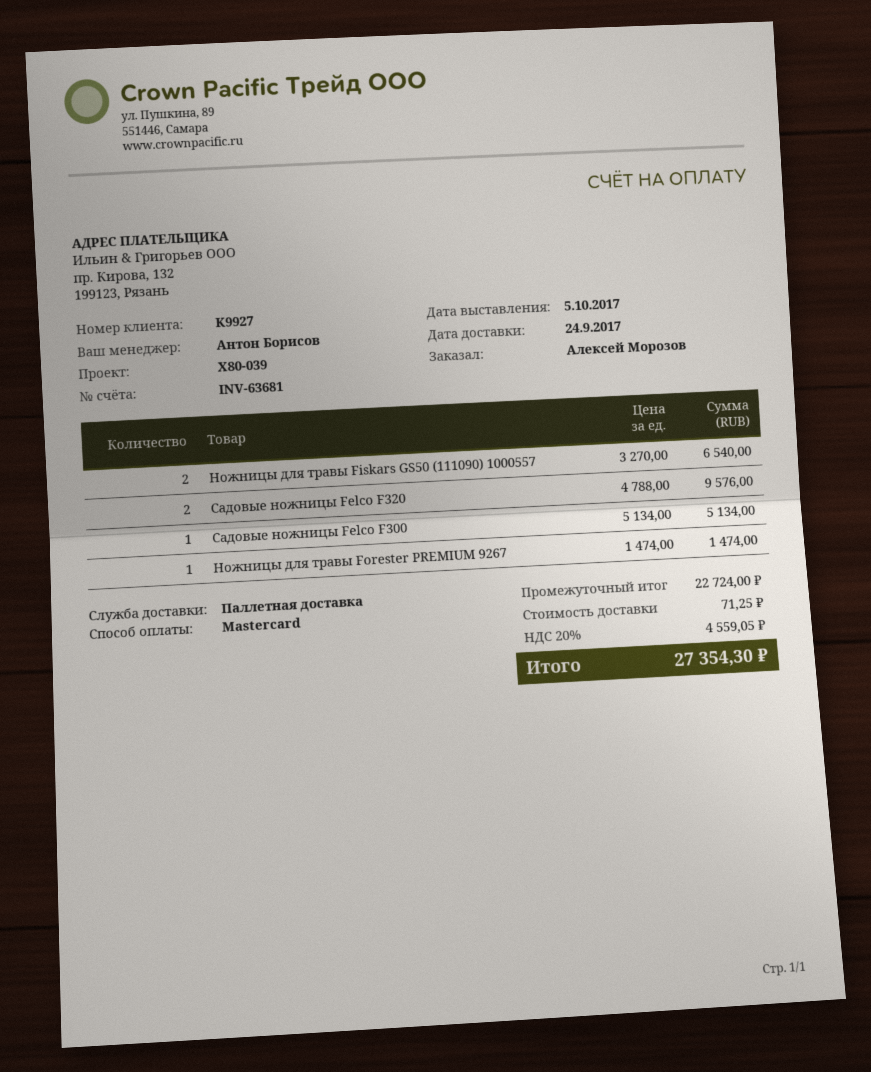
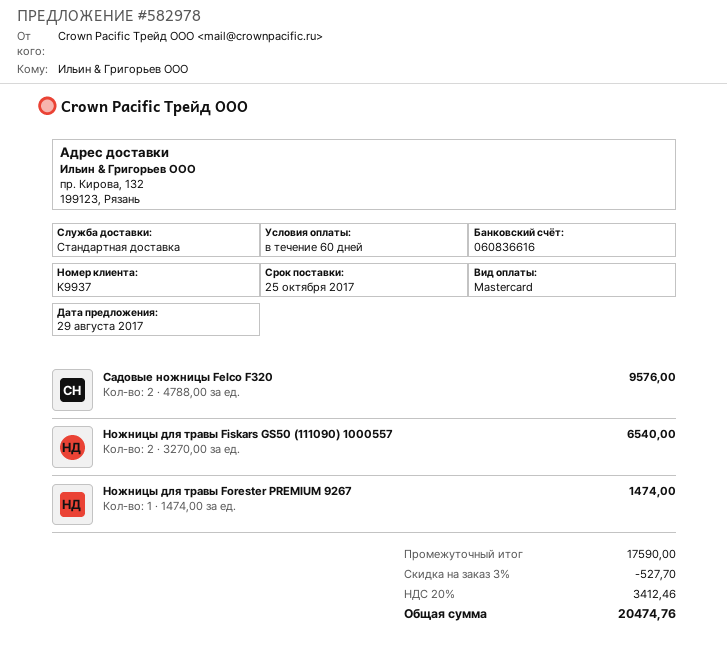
delivery date: 2017-09-24 -> 2017-10-25
customer number: K9927 -> K9937
shipping method: pallet freight -> standard
Садовые ножницы Felco F300: 1 x 5134.00 = 5134.00 -> none
subtotal: 22724.00 -> 17590.00
discount: none -> 3% = 527.70
shipping: 71.25 -> none
tax: 20% = 4559.05 -> 20% = 3412.46
total: 27354.30 -> 20474.76

